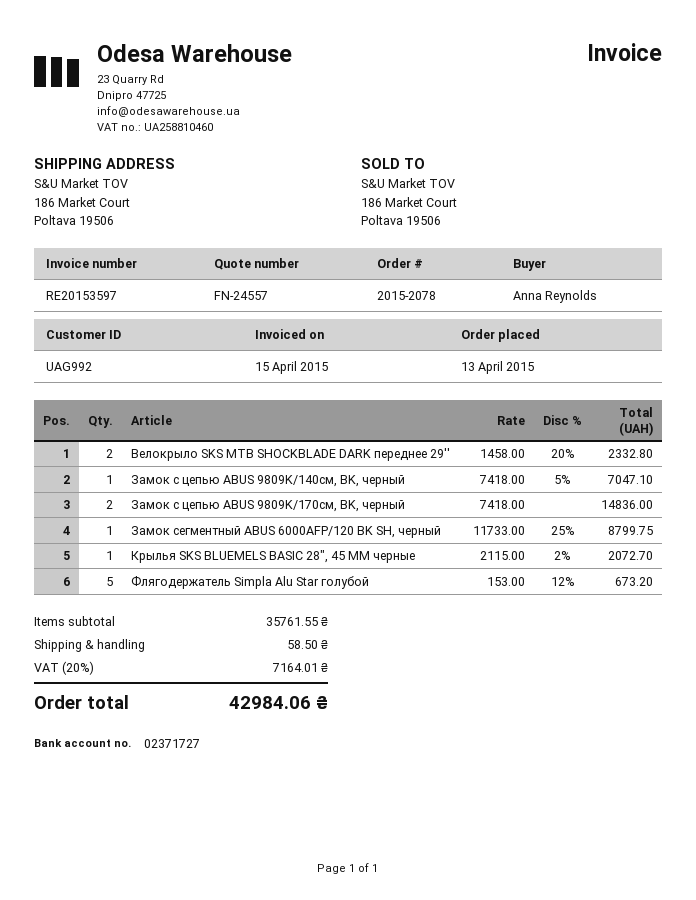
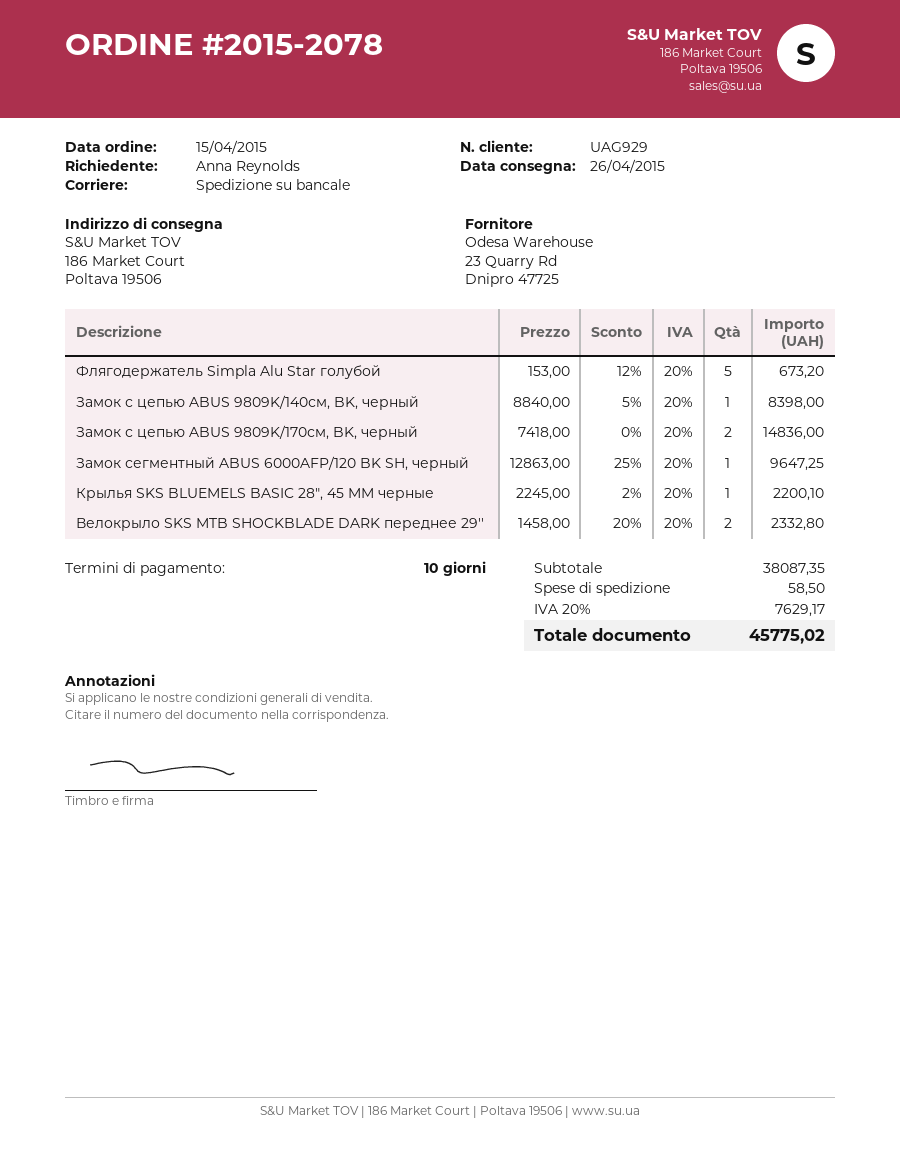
order date: 2015-04-13 -> 2015-04-15
customer number: UAG992 -> UAG929
Замок с цепью ABUS 9809K/140см, BK, черный: 1 x 7418.00 - 5% = 7047.10 -> 1 x 8840.00 - 5% = 8398.00
Замок сегментный ABUS 6000AFP/120 BK SH, черный: 1 x 11733.00 - 25% = 8799.75 -> 1 x 12863.00 - 25% = 9647.25
Крылья SKS BLUEMELS BASIC 28", 45 MM черные: 1 x 2115.00 - 2% = 2072.70 -> 1 x 2245.00 - 2% = 2200.10
subtotal: 35761.55 -> 38087.35
tax: 20% = 7164.01 -> 20% = 7629.17
total: 42984.06 -> 45775.02

